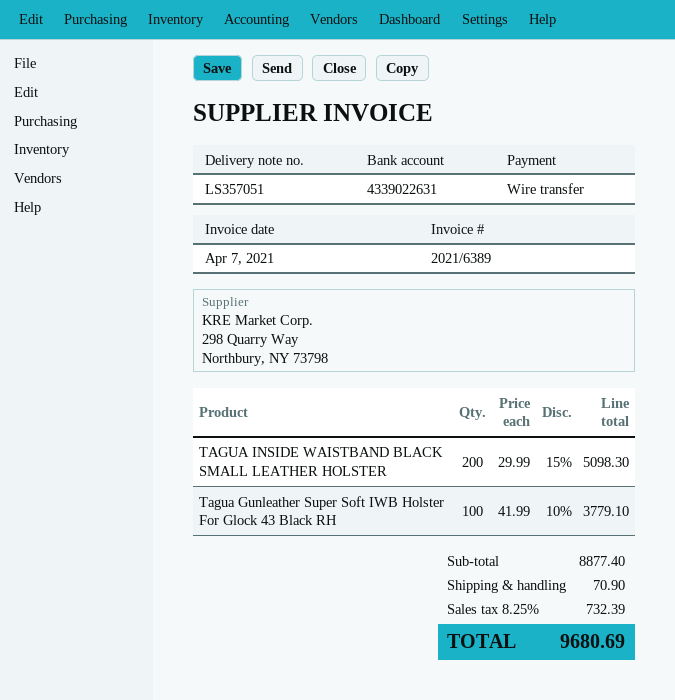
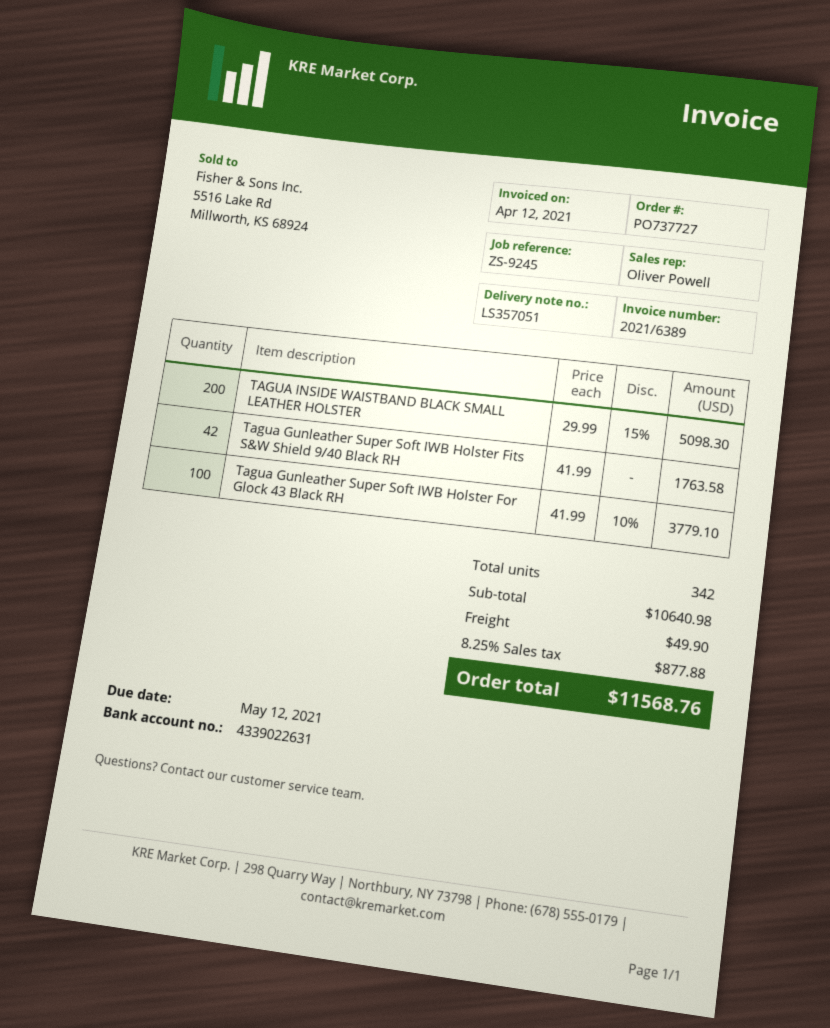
invoice date: 2021-04-07 -> 2021-04-12
Tagua Gunleather Super Soft IWB Holster Fits S&W Shield 9/40 Black RH: none -> 42 x 41.99 = 1763.58
subtotal: 8877.40 -> 10640.98
shipping: 70.90 -> 49.90
tax: 8.25% = 732.39 -> 8.25% = 877.88
total: 9680.69 -> 11568.76

